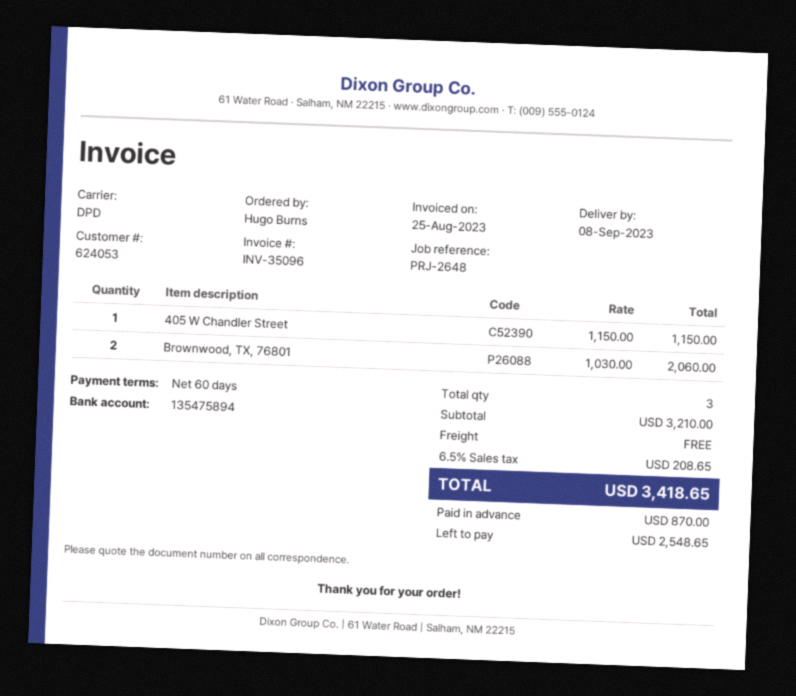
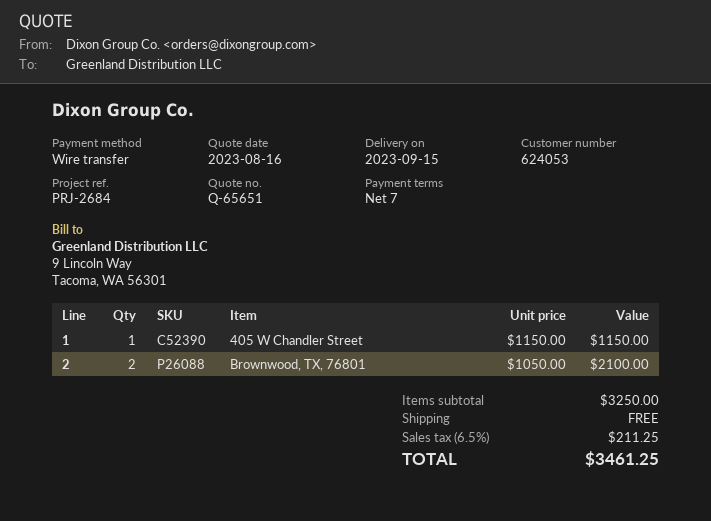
delivery date: 2023-09-08 -> 2023-09-15
payment terms: 60 days -> 7 days
reference: PRJ-2648 -> PRJ-2684
Brownwood, TX, 76801: 2 x 1030.00 = 2060.00 -> 2 x 1050.00 = 2100.00
subtotal: 3210.00 -> 3250.00
tax: 6.5% = 208.65 -> 6.5% = 211.25
total: 3418.65 -> 3461.25

